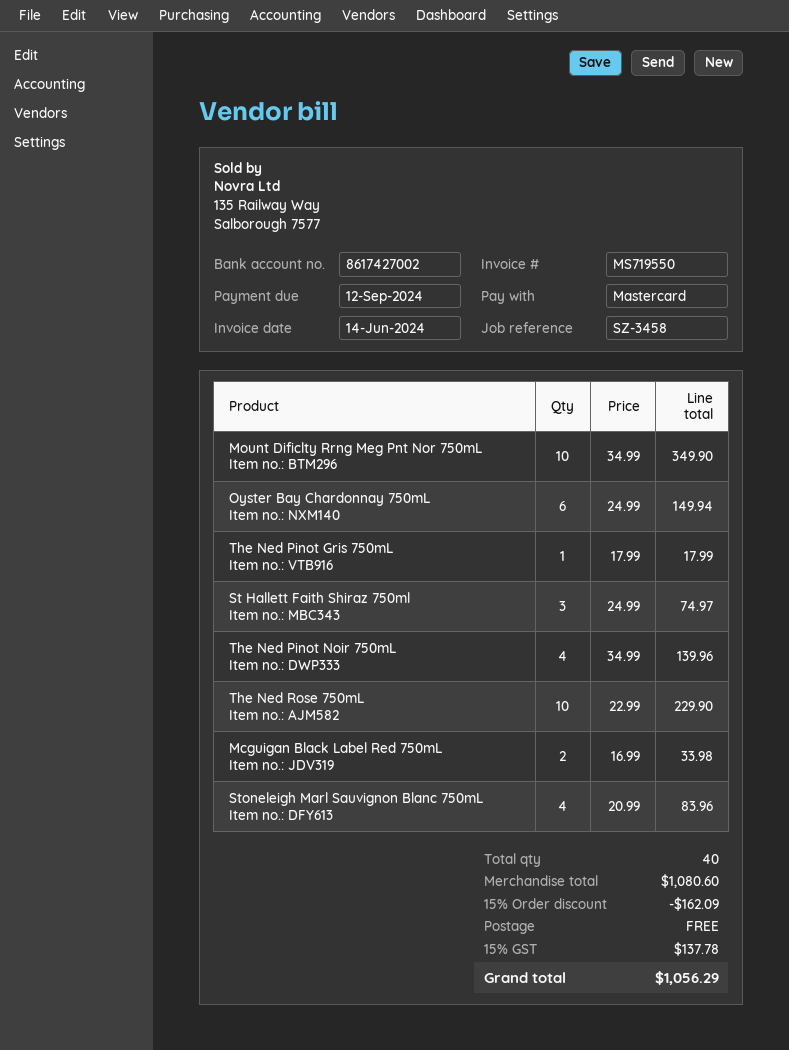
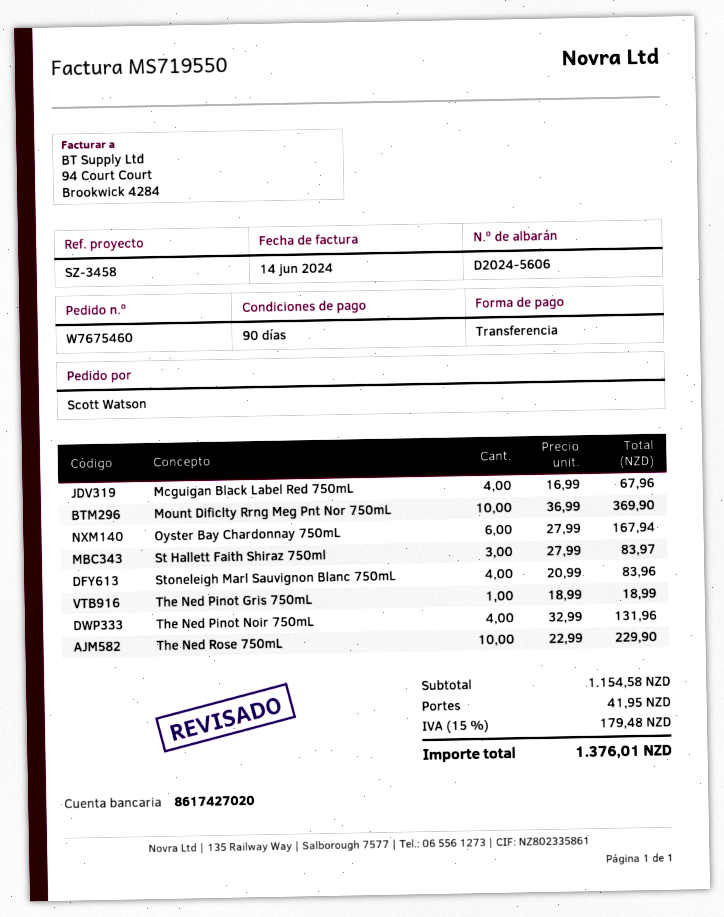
payment method: Mastercard -> bank transfer
bank account: 8617427002 -> 8617427020
Mount Dificlty Rrng Meg Pnt Nor 750mL: 10 x 34.99 = 349.90 -> 10 x 36.99 = 369.90
Oyster Bay Chardonnay 750mL: 6 x 24.99 = 149.94 -> 6 x 27.99 = 167.94
The Ned Pinot Gris 750mL: 1 x 17.99 = 17.99 -> 1 x 18.99 = 18.99
St Hallett Faith Shiraz 750ml: 3 x 24.99 = 74.97 -> 3 x 27.99 = 83.97
The Ned Pinot Noir 750mL: 4 x 34.99 = 139.96 -> 4 x 32.99 = 131.96
Mcguigan Black Label Red 750mL: 2 x 16.99 = 33.98 -> 4 x 16.99 = 67.96
subtotal: 1080.60 -> 1154.58
discount: 15% = 162.09 -> none
shipping: 0.00 -> 41.95
tax: 15% = 137.78 -> 15% = 179.48
total: 1056.29 -> 1376.01

